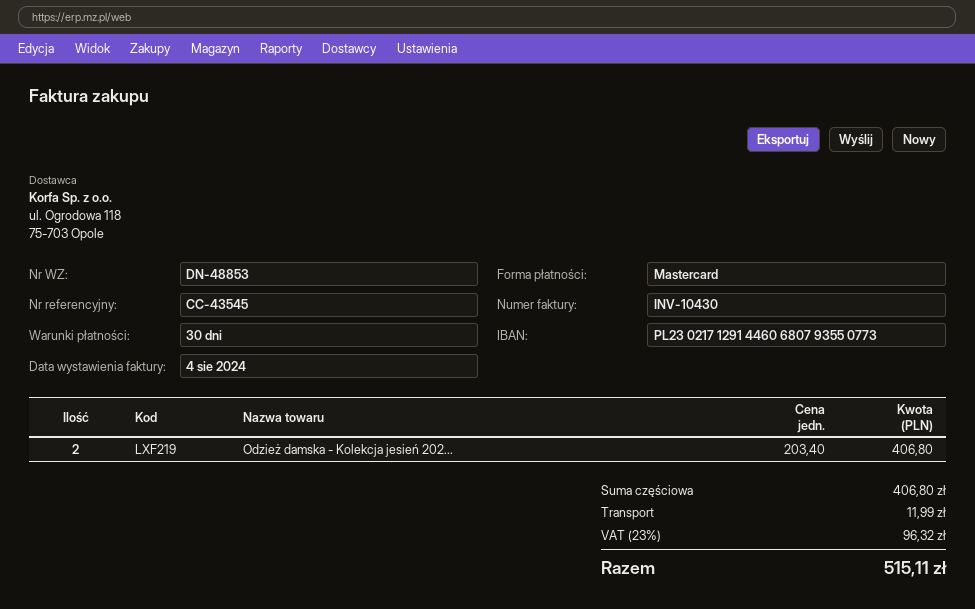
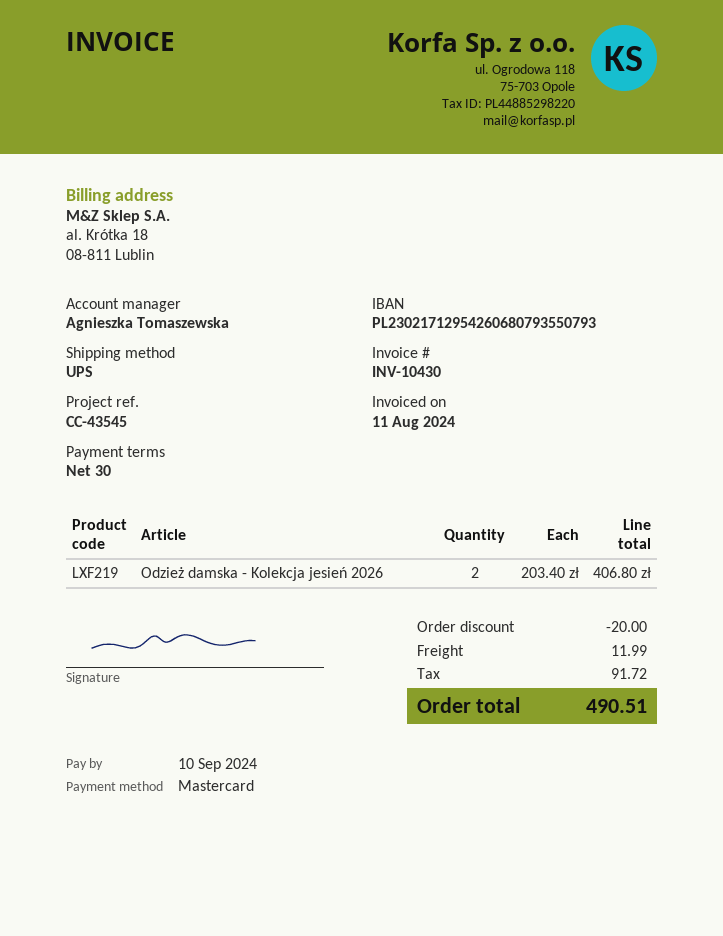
invoice date: 2024-08-04 -> 2024-08-11
bank account: PL23021712914460680793550773 -> PL23021712954260680793550793
discount: none -> 20.00
tax: 96.32 -> 91.72
total: 515.11 -> 490.51

